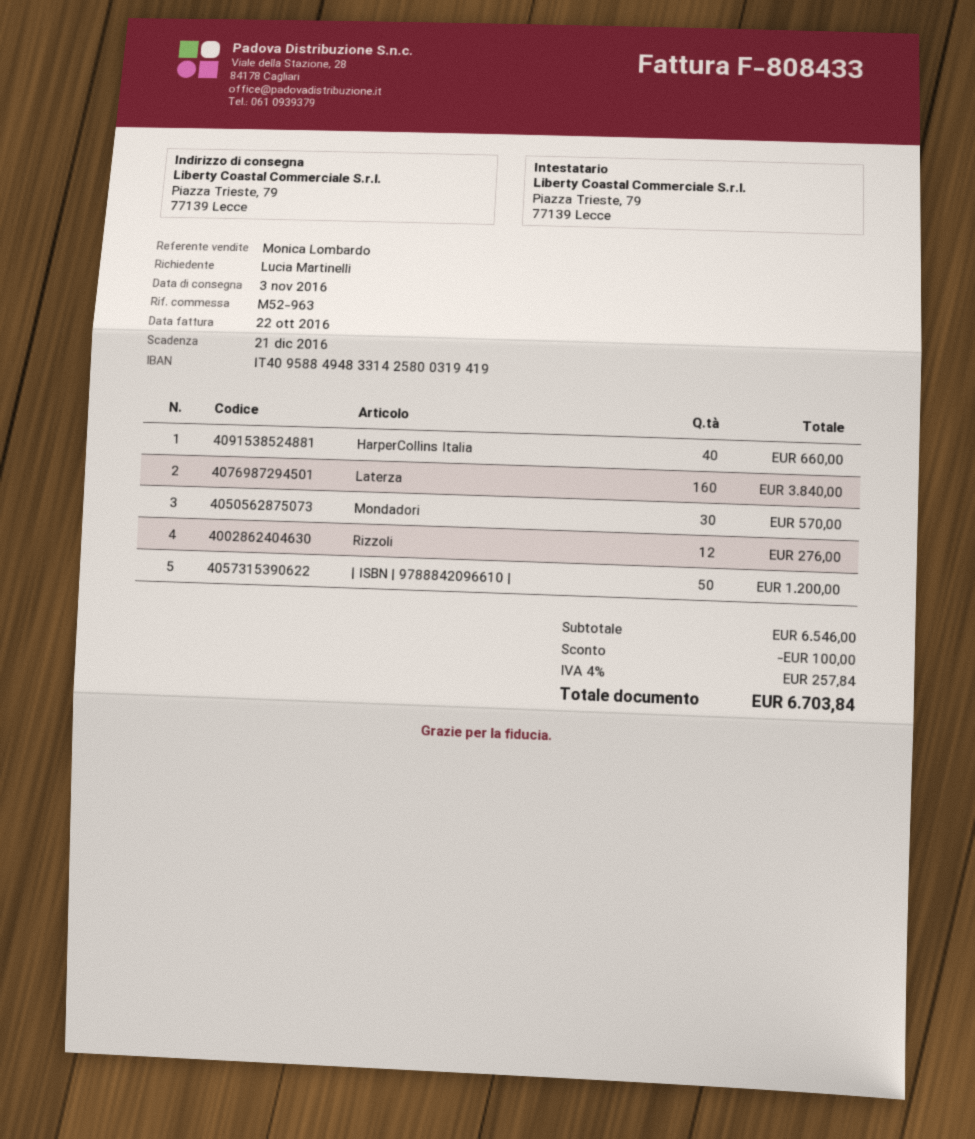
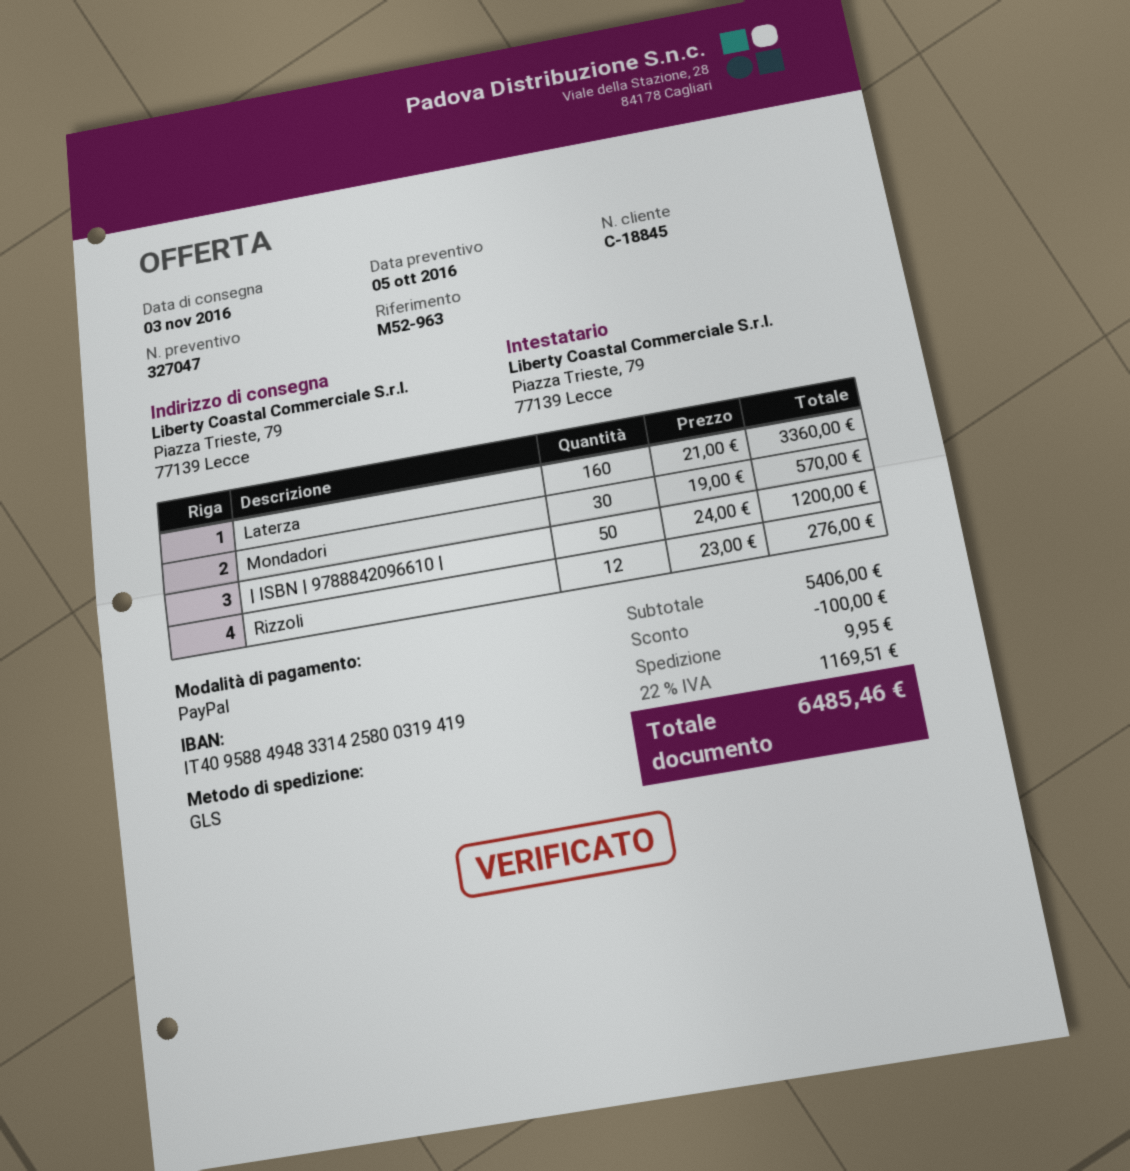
HarperCollins Italia: 40 for 660.00 -> none
Laterza: 160 for 3840.00 -> 160 for 3360.00
subtotal: 6546.00 -> 5406.00
shipping: none -> 9.95
tax: 4% = 257.84 -> 22% = 1169.51
total: 6703.84 -> 6485.46

